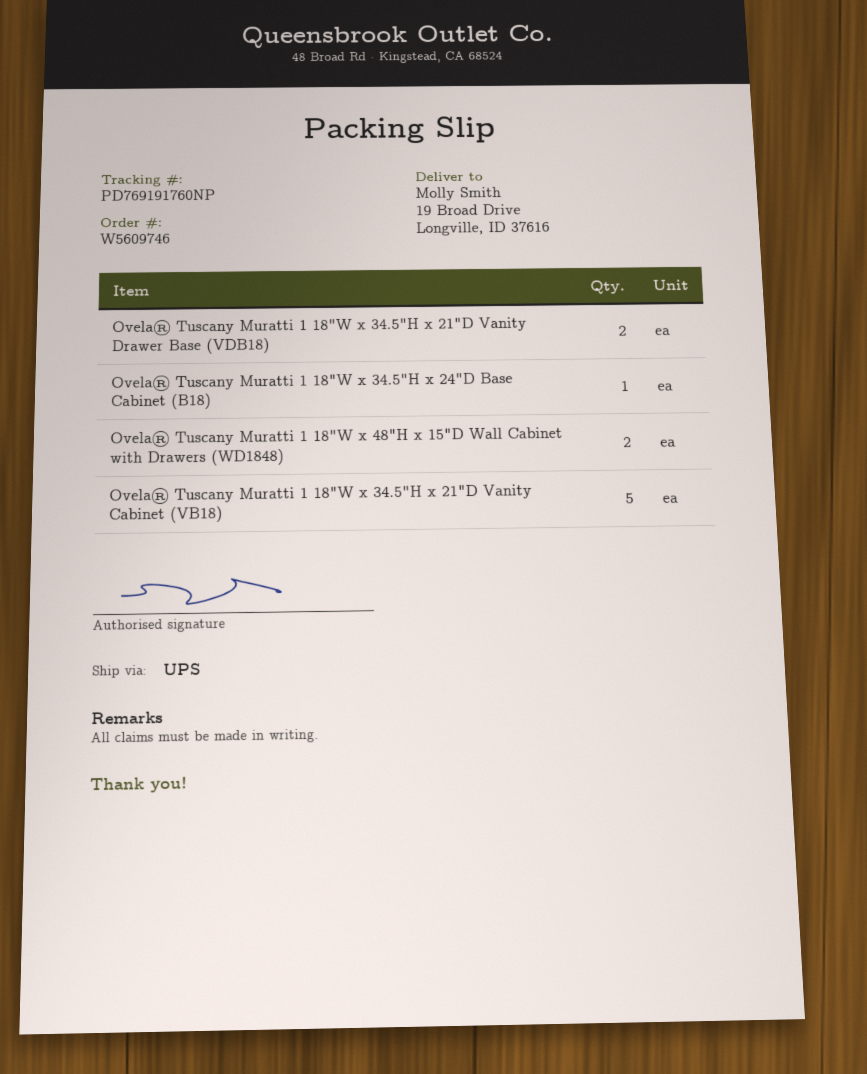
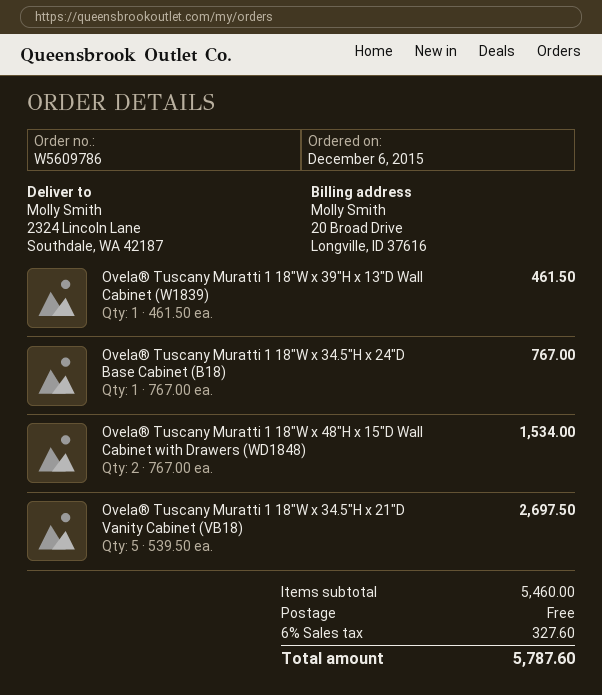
order number: W5609746 -> W5609786
ship to: 19 Broad Drive, Longville, ID 37616 -> 2324 Lincoln Lane, Southdale, WA 42187
Ovela® Tuscany Muratti 1 18"W x 34.5"H x 21"D Vanity Drawer Base (VDB18): 2 -> none
Ovela® Tuscany Muratti 1 18"W x 39"H x 13"D Wall Cabinet (W1839): none -> 1

